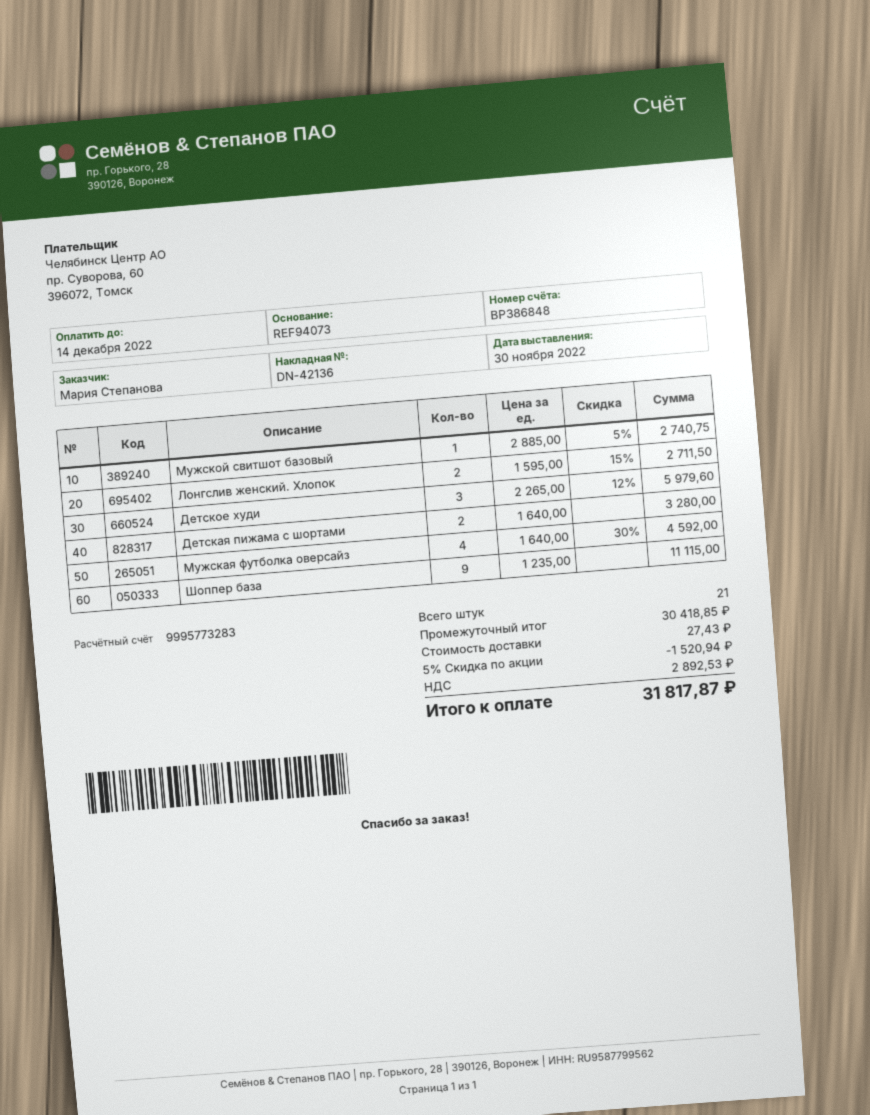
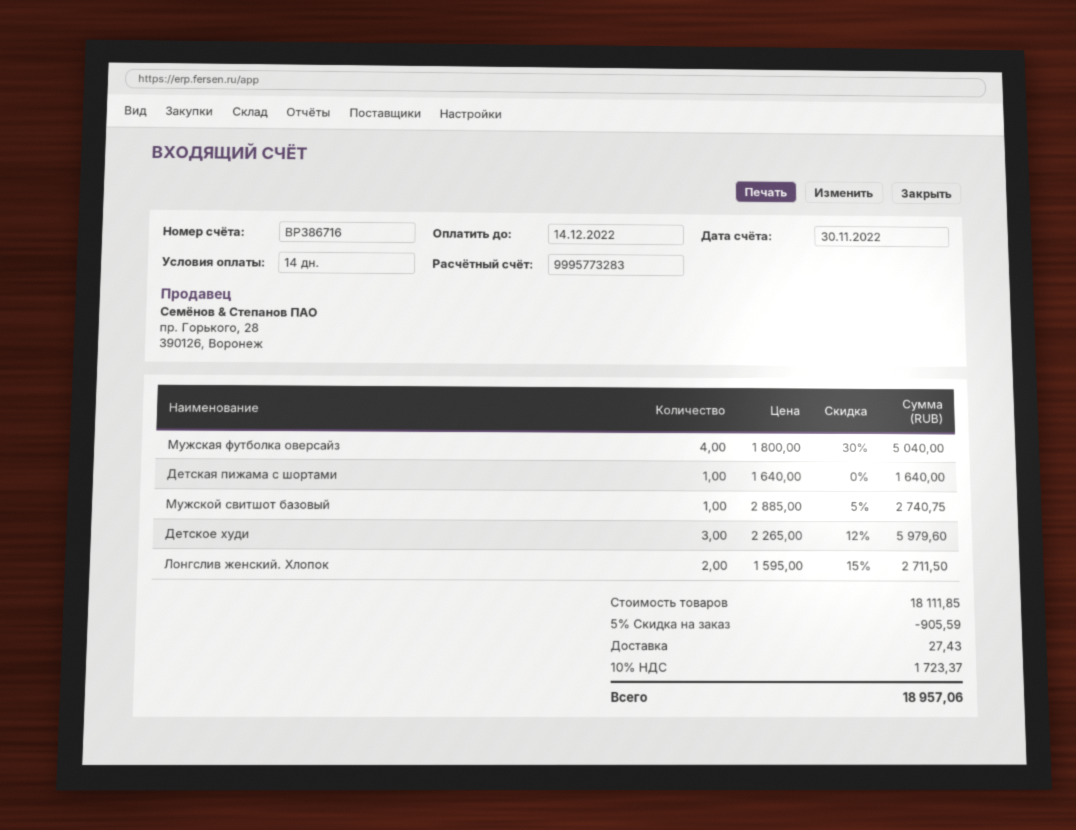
invoice number: BP386848 -> BP386716
Детская пижама с шортами: 2 x 1640.00 = 3280.00 -> 1 x 1640.00 = 1640.00
Мужская футболка оверсайз: 4 x 1640.00 - 30% = 4592.00 -> 4 x 1800.00 - 30% = 5040.00
Шоппер база: 9 x 1235.00 = 11115.00 -> none
subtotal: 30418.85 -> 18111.85
discount: 5% = 1520.94 -> 5% = 905.59
tax: 2892.53 -> 1723.37
total: 31817.87 -> 18957.06

